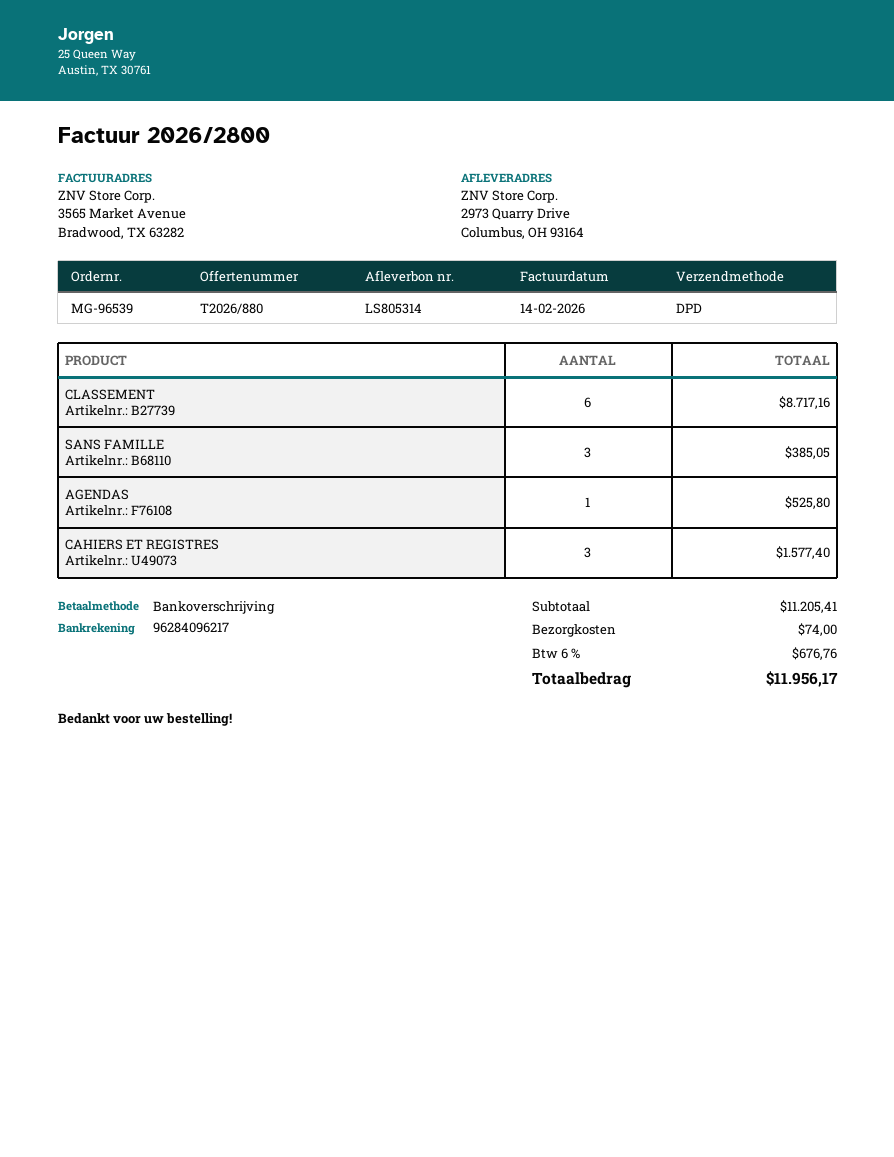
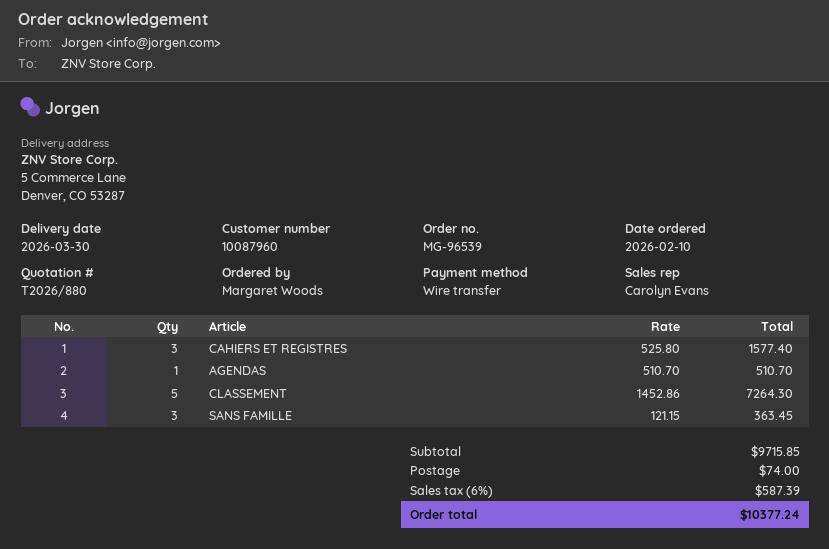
ship to: 2973 Quarry Drive, Columbus, OH 93164 -> 5 Commerce Lane, Denver, CO 53287
CLASSEMENT: 6 for 8717.16 -> 5 for 7264.30
SANS FAMILLE: 3 for 385.05 -> 3 for 363.45
AGENDAS: 1 for 525.80 -> 1 for 510.70
subtotal: 11205.41 -> 9715.85
tax: 6% = 676.76 -> 6% = 587.39
total: 11956.17 -> 10377.24

